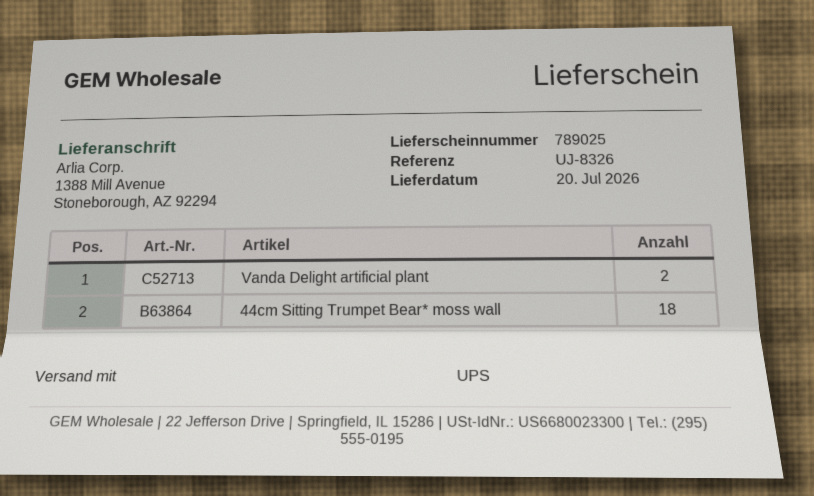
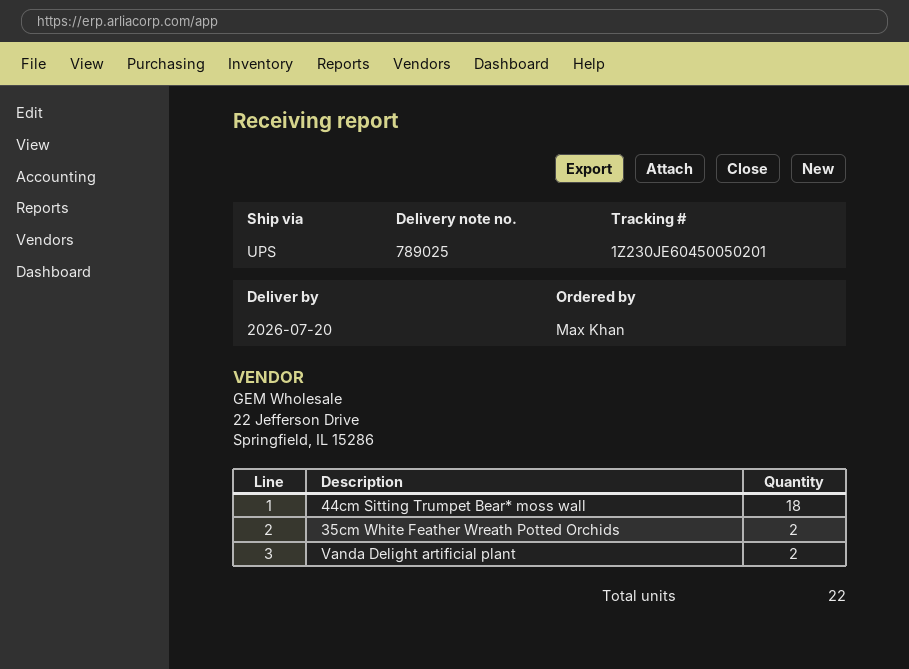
35cm White Feather Wreath Potted Orchids: none -> 2

